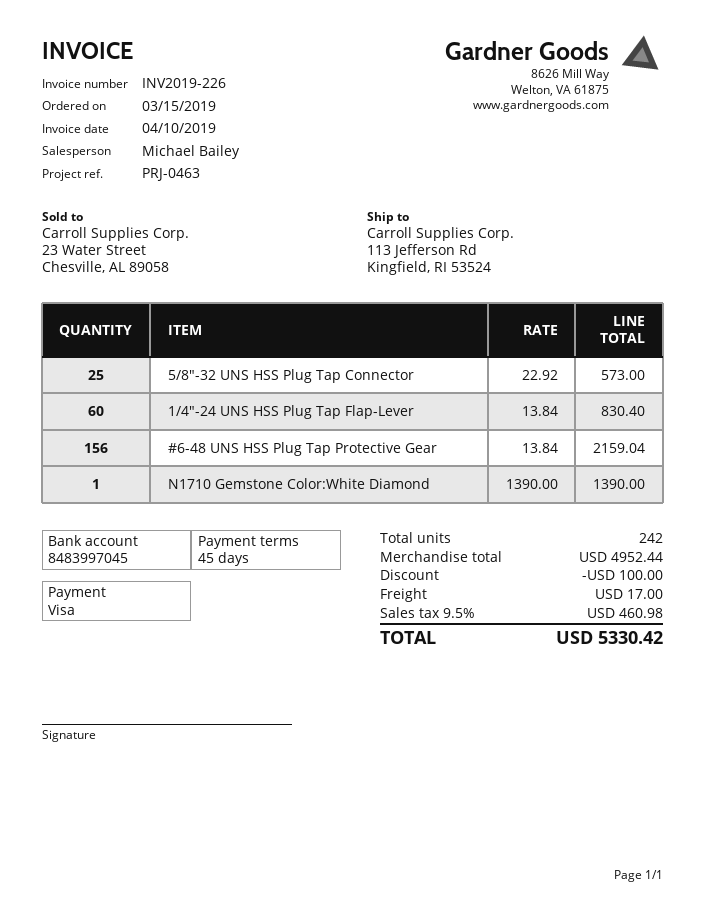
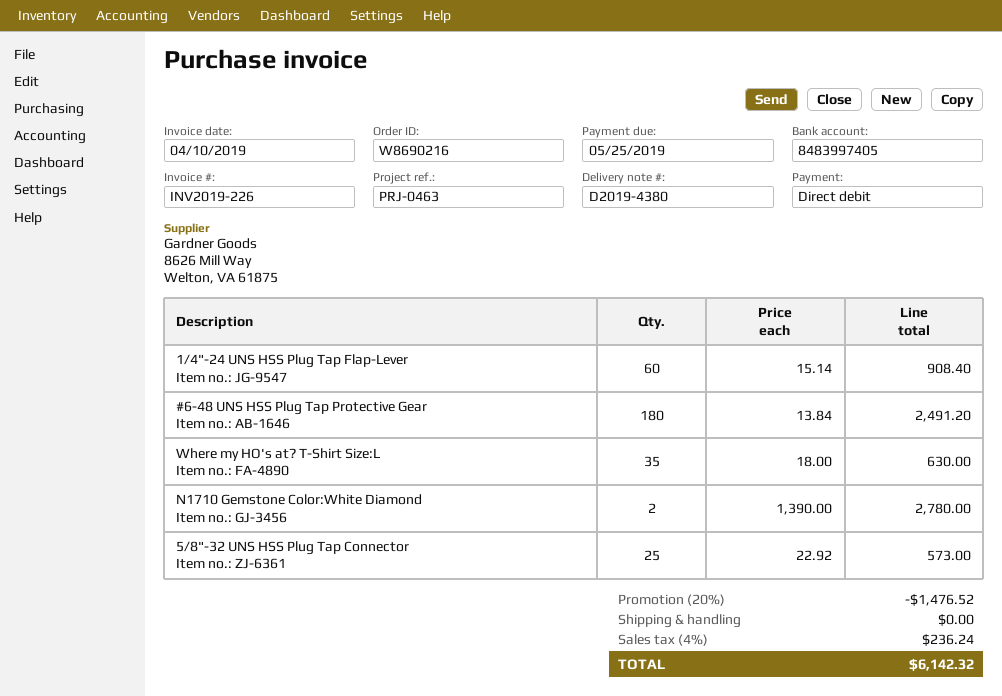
payment method: Visa -> direct debit
bank account: 8483997045 -> 8483997405
1/4"-24 UNS HSS Plug Tap Flap-Lever: 60 x 13.84 = 830.40 -> 60 x 15.14 = 908.40
#6-48 UNS HSS Plug Tap Protective Gear: 156 x 13.84 = 2159.04 -> 180 x 13.84 = 2491.20
N1710 Gemstone Color:White Diamond: 1 x 1390.00 = 1390.00 -> 2 x 1390.00 = 2780.00
Where my HO's at? T-Shirt Size:L: none -> 35 x 18.00 = 630.00
discount: 100.00 -> 1476.52
shipping: 17.00 -> 0.00
tax: 9.5% = 460.98 -> 4% = 236.24
total: 5330.42 -> 6142.32

